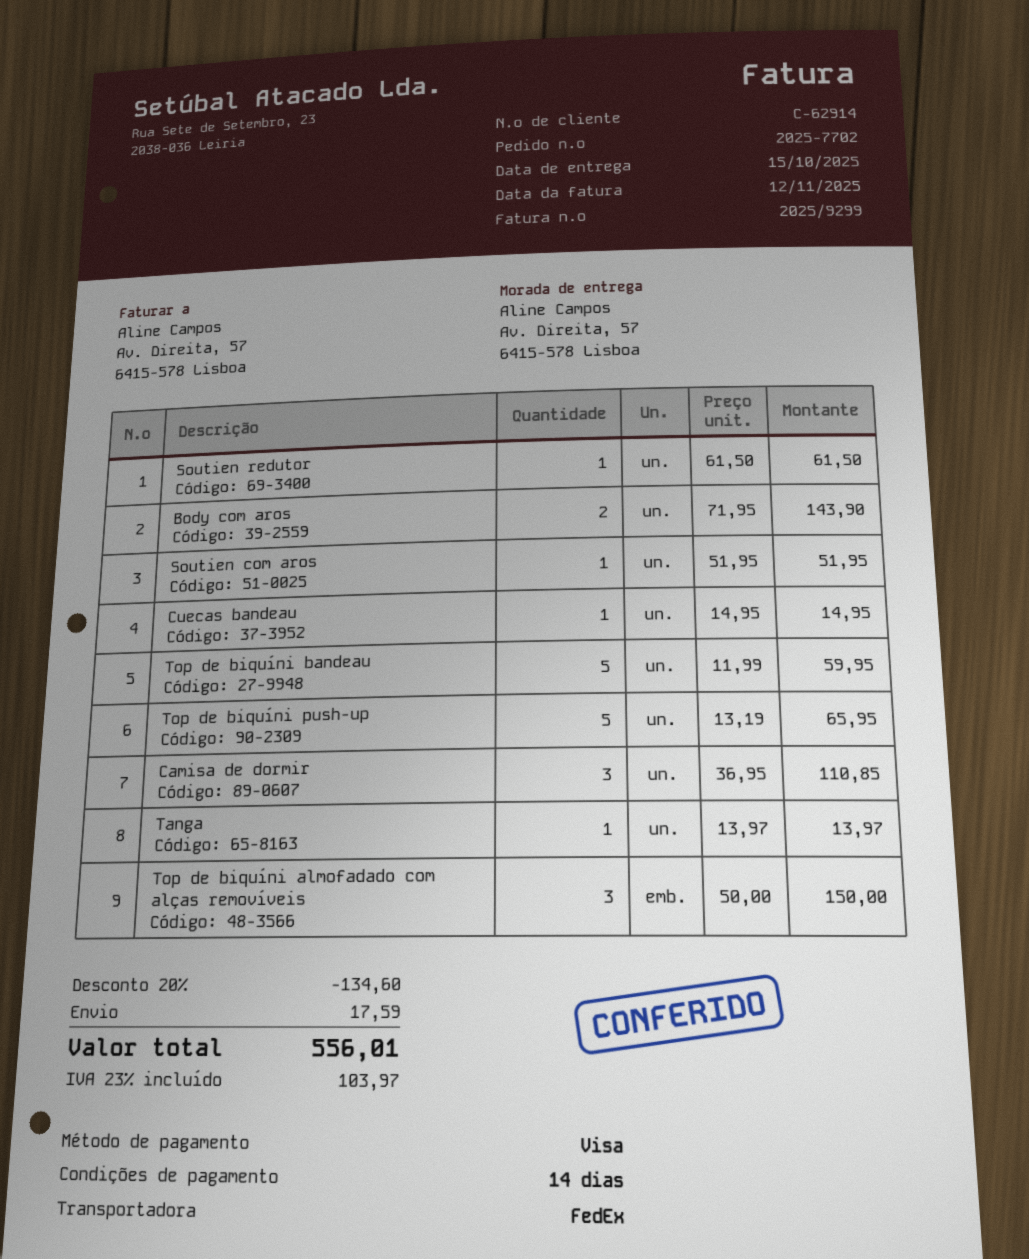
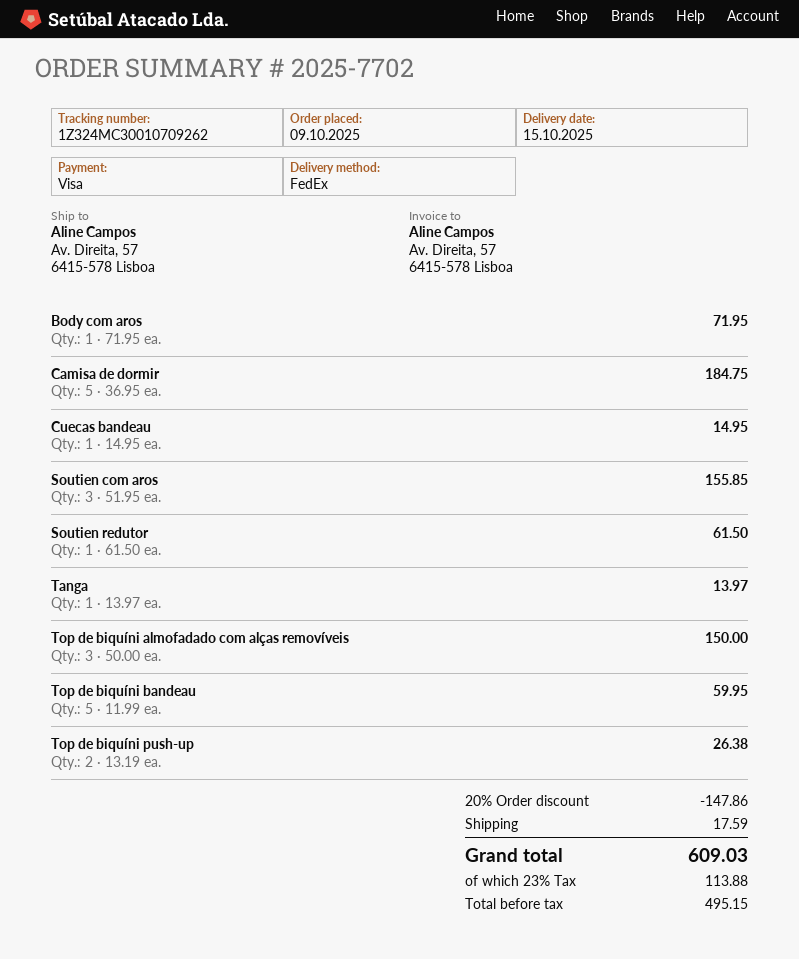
Body com aros: 2 x 71.95 = 143.90 -> 1 x 71.95 = 71.95
Soutien com aros: 1 x 51.95 = 51.95 -> 3 x 51.95 = 155.85
Top de biquíni push-up: 5 x 13.19 = 65.95 -> 2 x 13.19 = 26.38
Camisa de dormir: 3 x 36.95 = 110.85 -> 5 x 36.95 = 184.75
discount: 20% = 134.60 -> 20% = 147.86
tax: 23% = 103.97 -> 23% = 113.88
total: 556.01 -> 609.03

